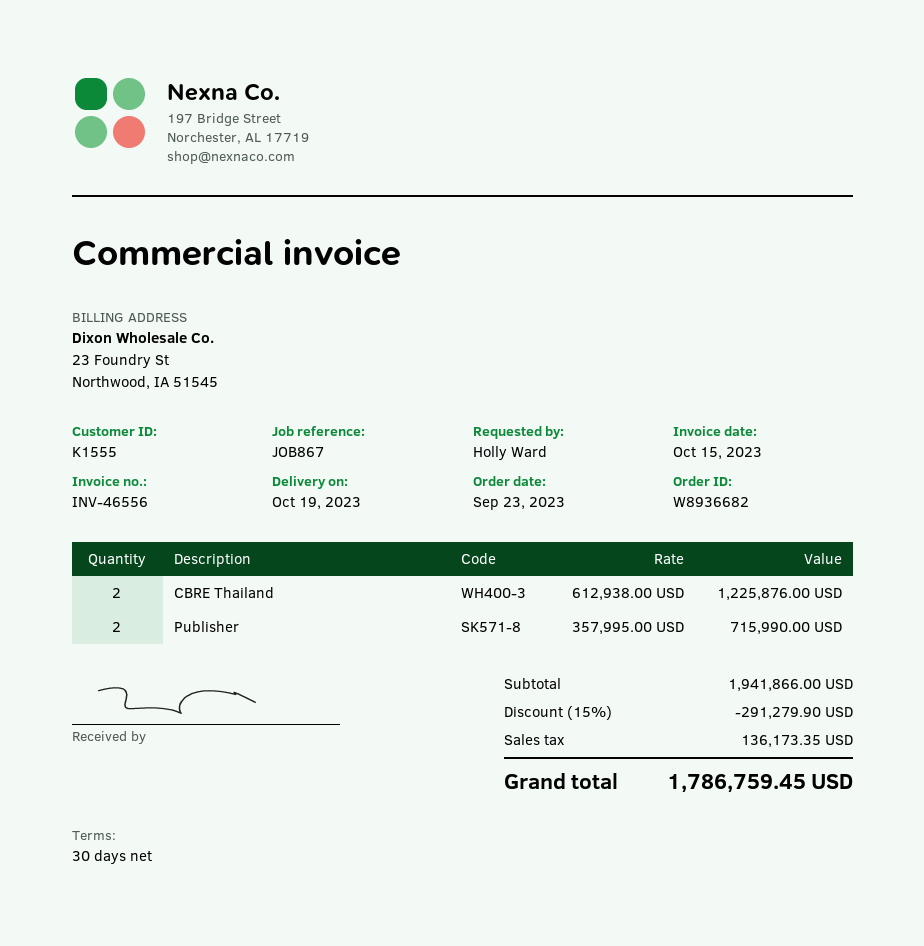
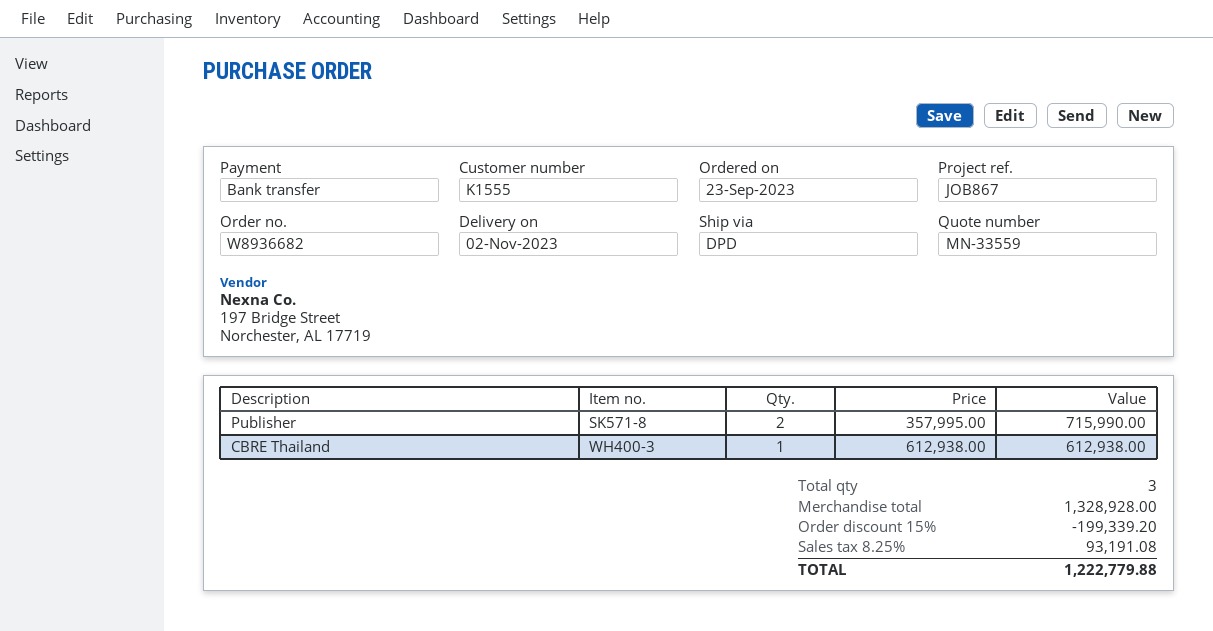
delivery date: 2023-10-19 -> 2023-11-02
CBRE Thailand: 2 x 612938.00 = 1225876.00 -> 1 x 612938.00 = 612938.00
subtotal: 1941866.00 -> 1328928.00
discount: 15% = 291279.90 -> 15% = 199339.20
tax: 136173.35 -> 93191.08
total: 1786759.45 -> 1222779.88

